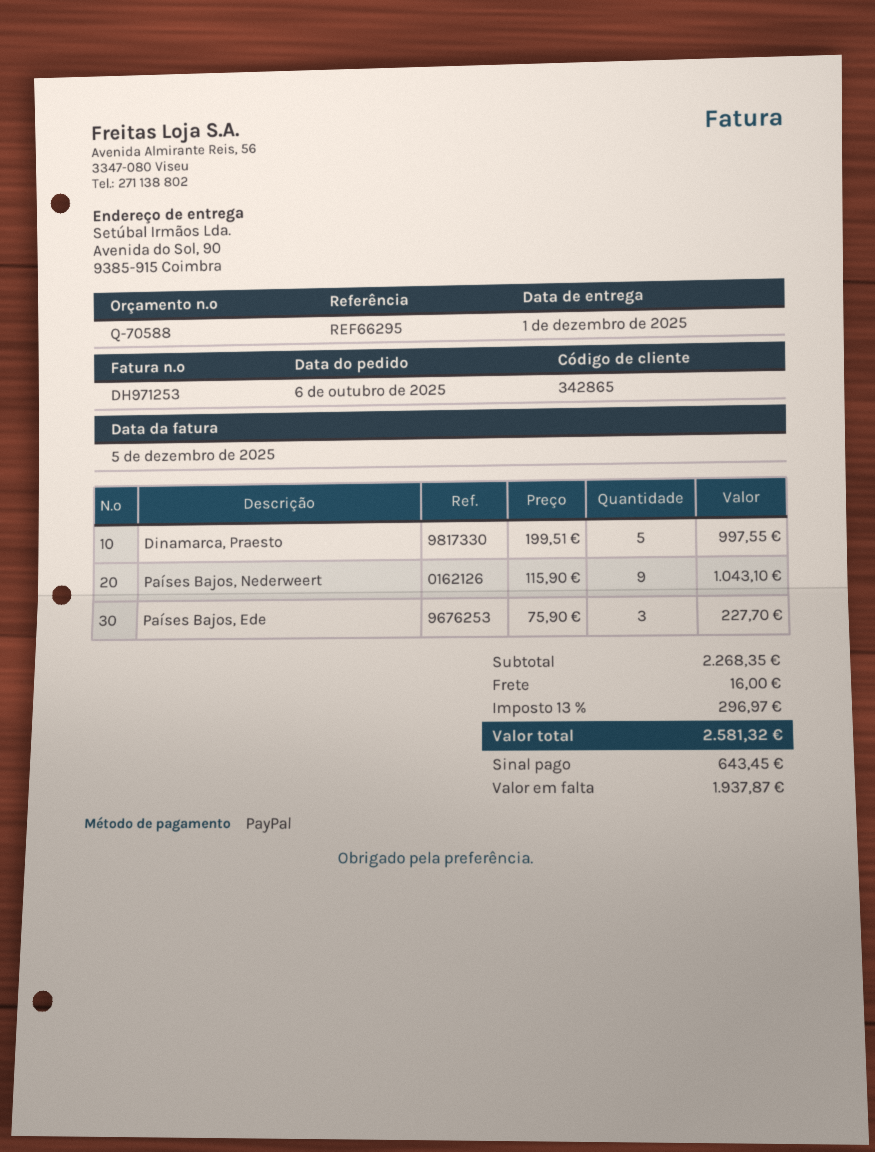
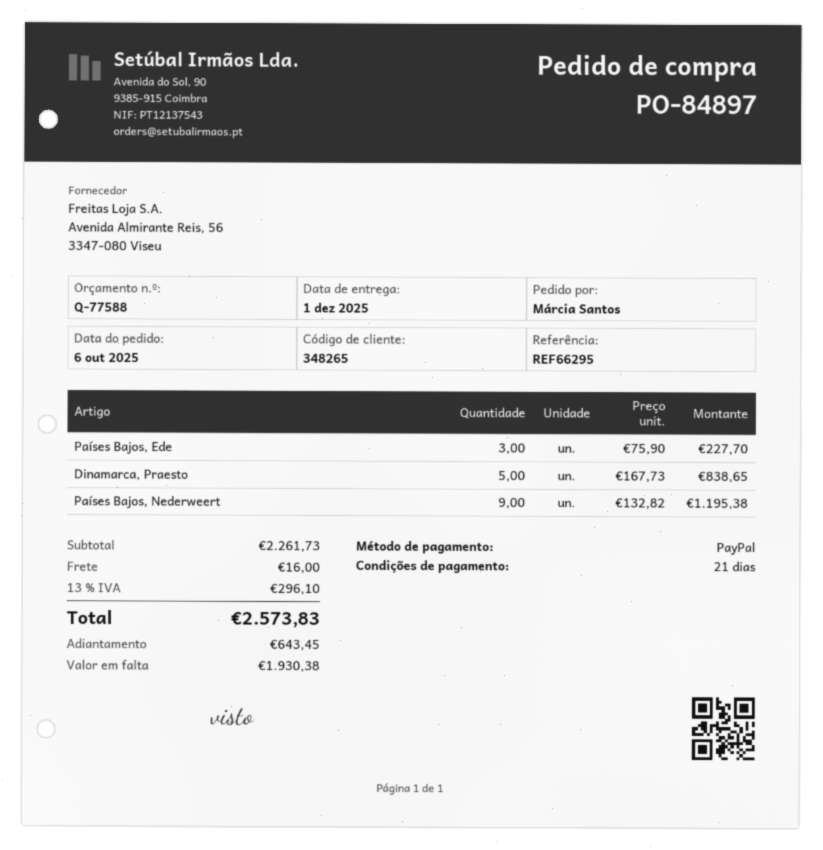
quote number: Q-70588 -> Q-77588
customer number: 342865 -> 348265
Dinamarca, Praesto: 5 x 199.51 = 997.55 -> 5 x 167.73 = 838.65
Países Bajos, Nederweert: 9 x 115.90 = 1043.10 -> 9 x 132.82 = 1195.38
subtotal: 2268.35 -> 2261.73
tax: 13% = 296.97 -> 13% = 296.10
total: 2581.32 -> 2573.83
balance: 1937.87 -> 1930.38

